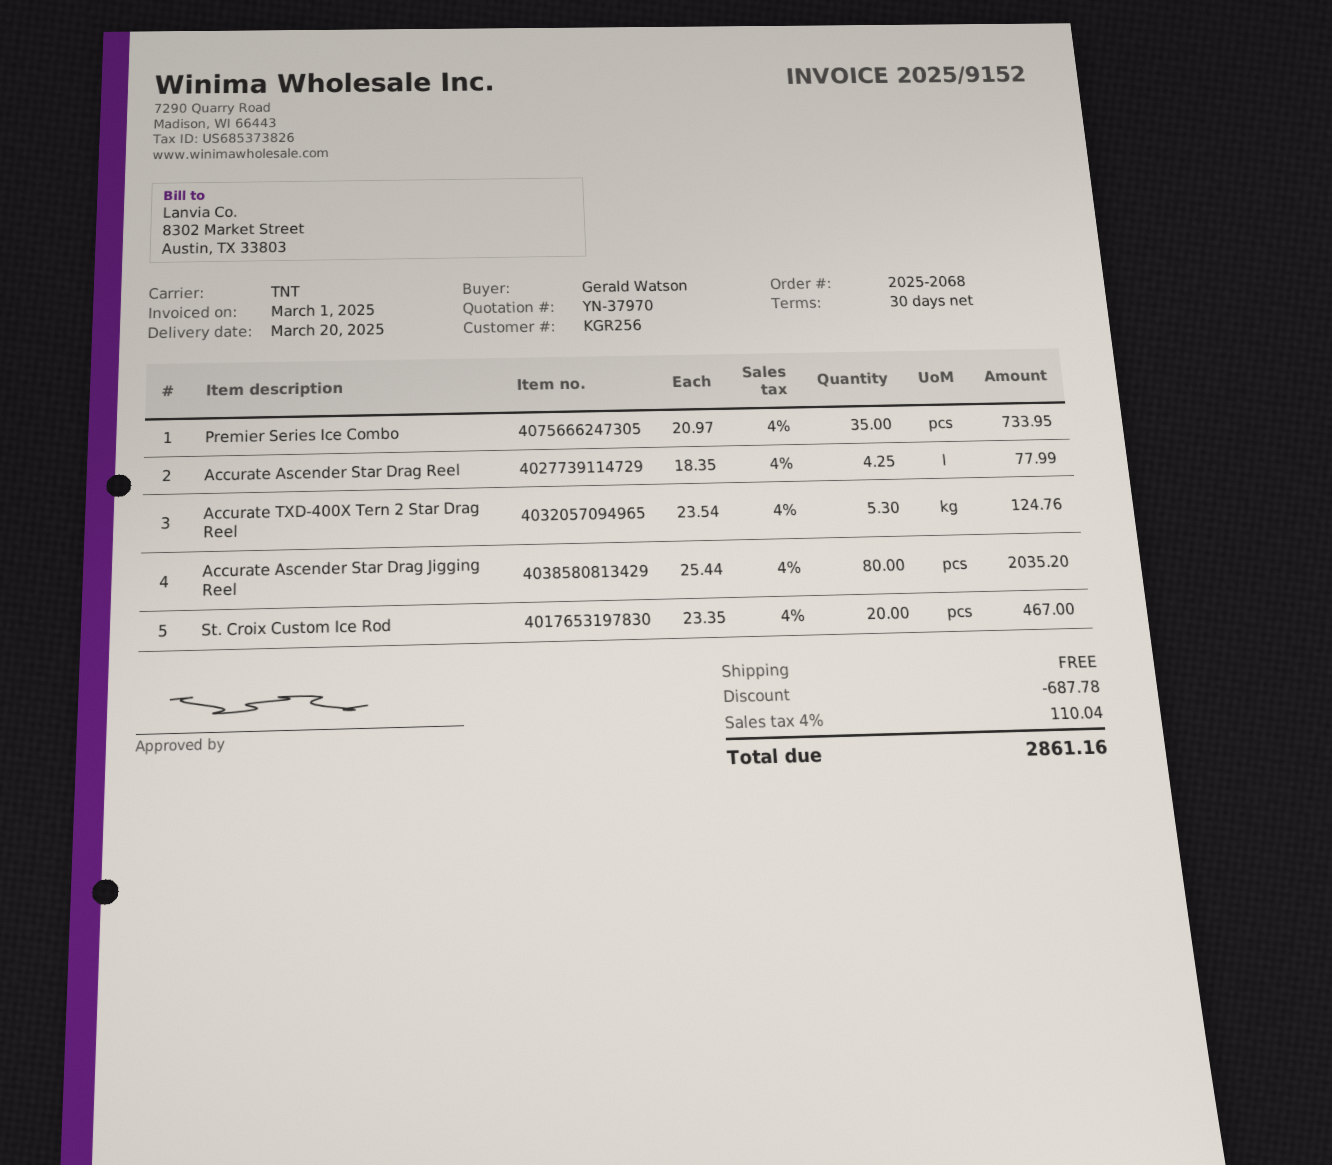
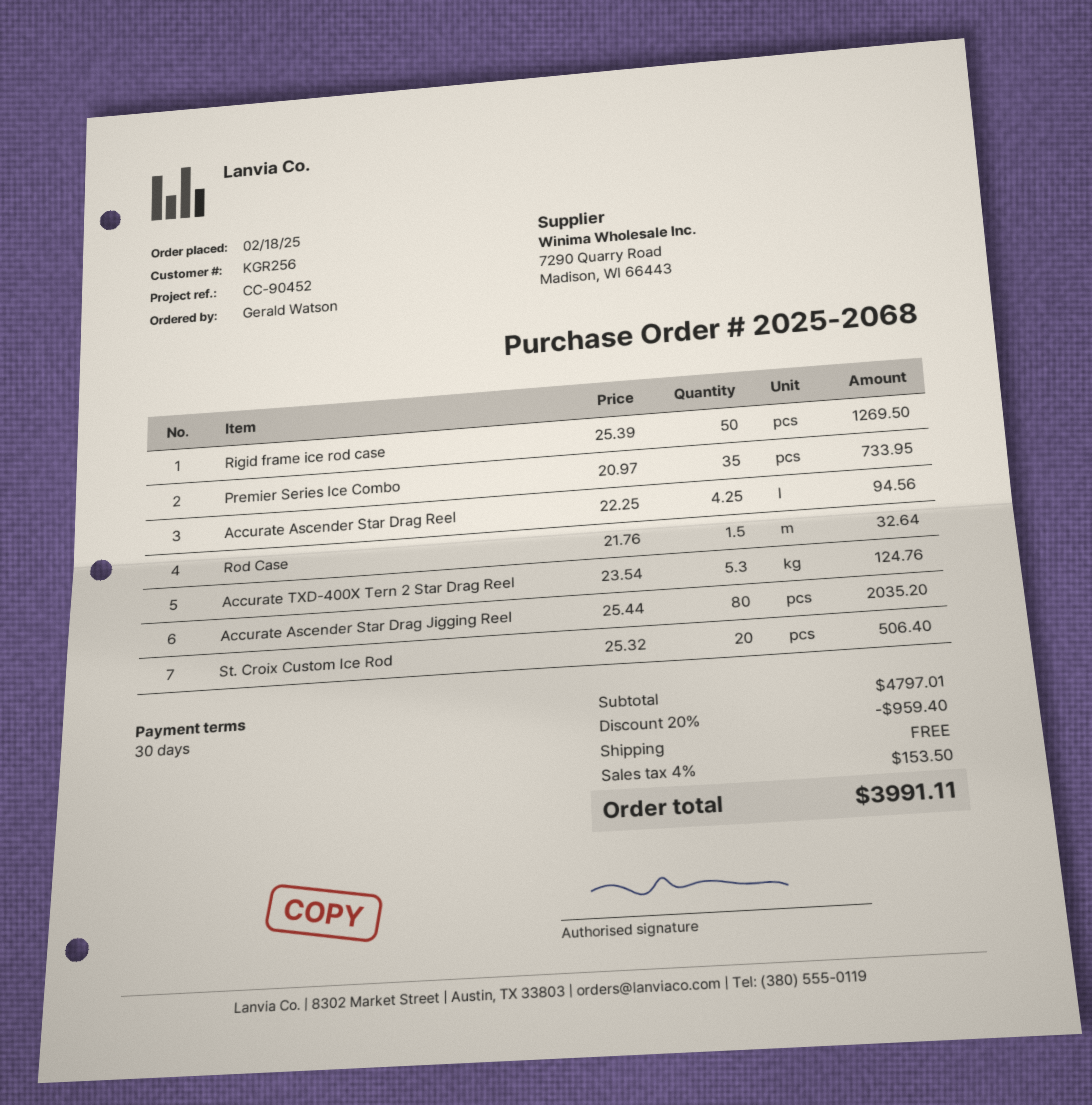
Accurate Ascender Star Drag Reel: 4.25 x 18.35 = 77.99 -> 4.25 x 22.25 = 94.56
St. Croix Custom Ice Rod: 20 x 23.35 = 467.00 -> 20 x 25.32 = 506.40
Rigid frame ice rod case: none -> 50 x 25.39 = 1269.50
Rod Case: none -> 1.5 x 21.76 = 32.64
discount: 687.78 -> 959.40
tax: 4% = 110.04 -> 4% = 153.50
total: 2861.16 -> 3991.11

